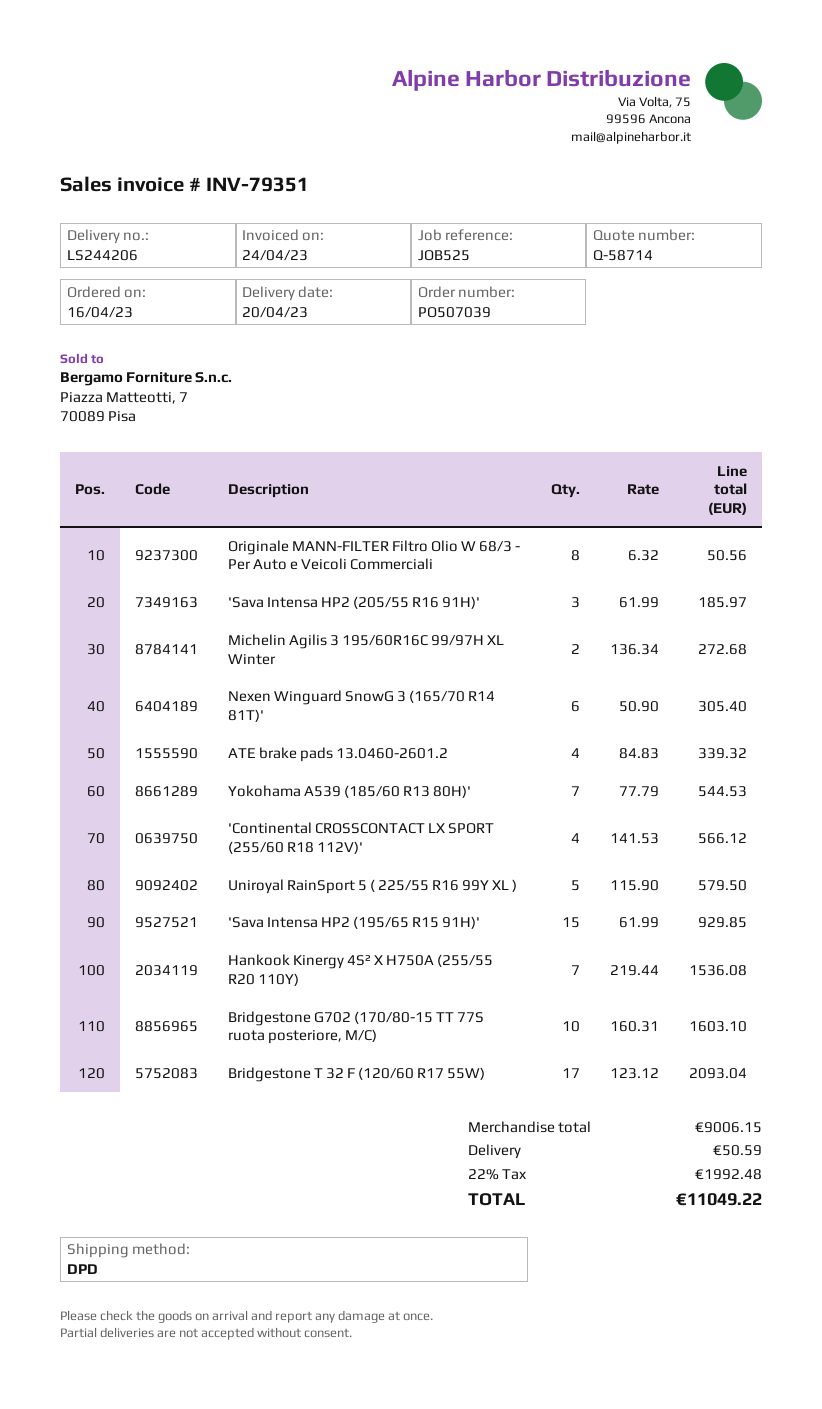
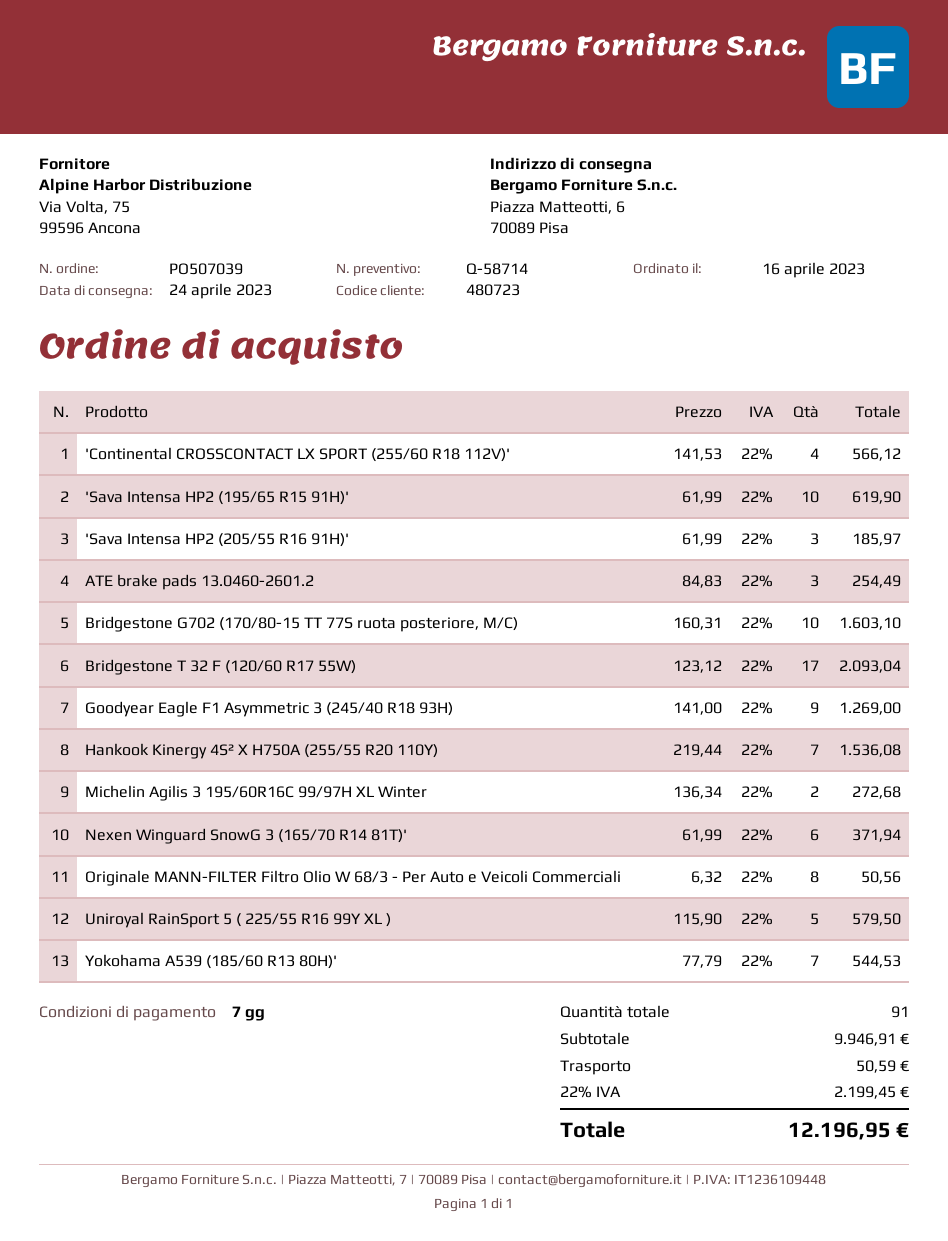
delivery date: 2023-04-20 -> 2023-04-24
Nexen Winguard SnowG 3 (165/70 R14 81T)': 6 x 50.90 = 305.40 -> 6 x 61.99 = 371.94
ATE brake pads 13.0460-2601.2: 4 x 84.83 = 339.32 -> 3 x 84.83 = 254.49
'Sava Intensa HP2 (195/65 R15 91H)': 15 x 61.99 = 929.85 -> 10 x 61.99 = 619.90
Goodyear Eagle F1 Asymmetric 3 (245/40 R18 93H): none -> 9 x 141.00 = 1269.00
subtotal: 9006.15 -> 9946.91
tax: 22% = 1992.48 -> 22% = 2199.45
total: 11049.22 -> 12196.95

